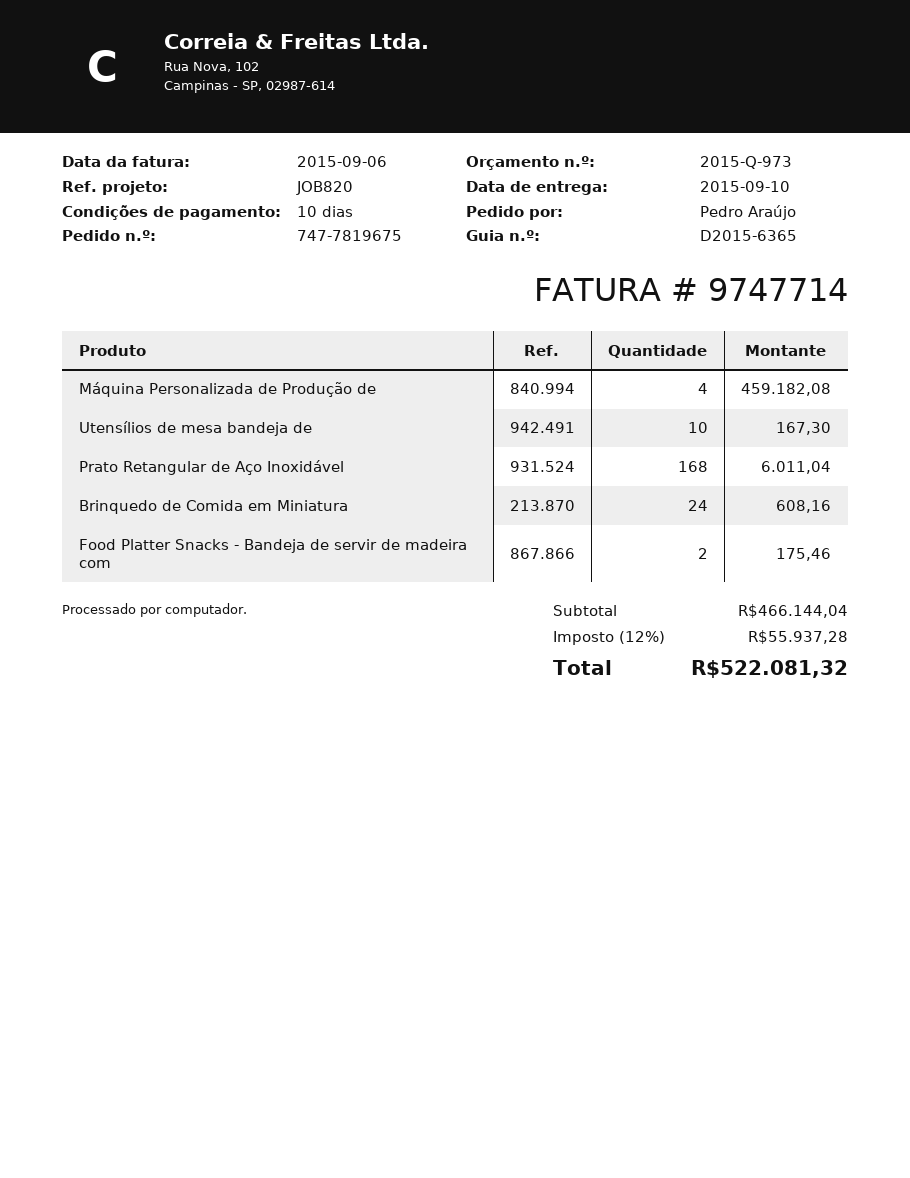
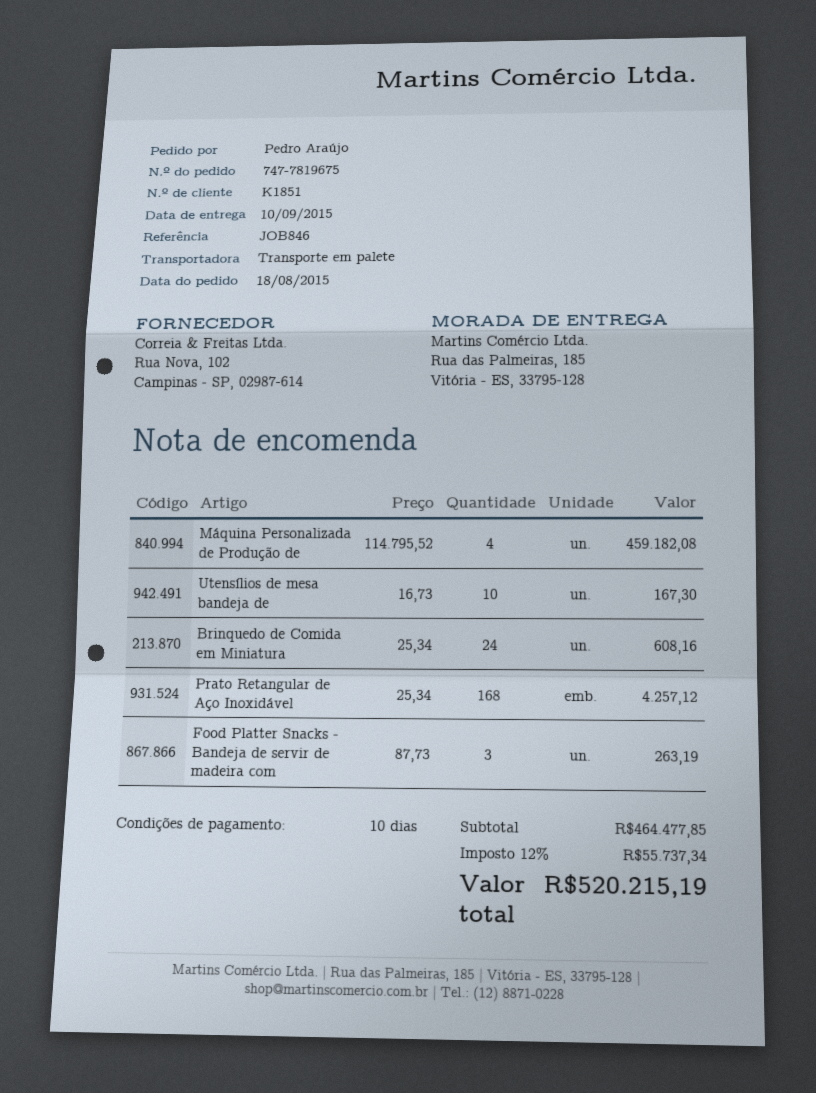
reference: JOB820 -> JOB846
Prato Retangular de Aço Inoxidável: 168 for 6011.04 -> 168 for 4257.12
Food Platter Snacks - Bandeja de servir de madeira com: 2 for 175.46 -> 3 for 263.19
subtotal: 466144.04 -> 464477.85
tax: 12% = 55937.28 -> 12% = 55737.34
total: 522081.32 -> 520215.19

